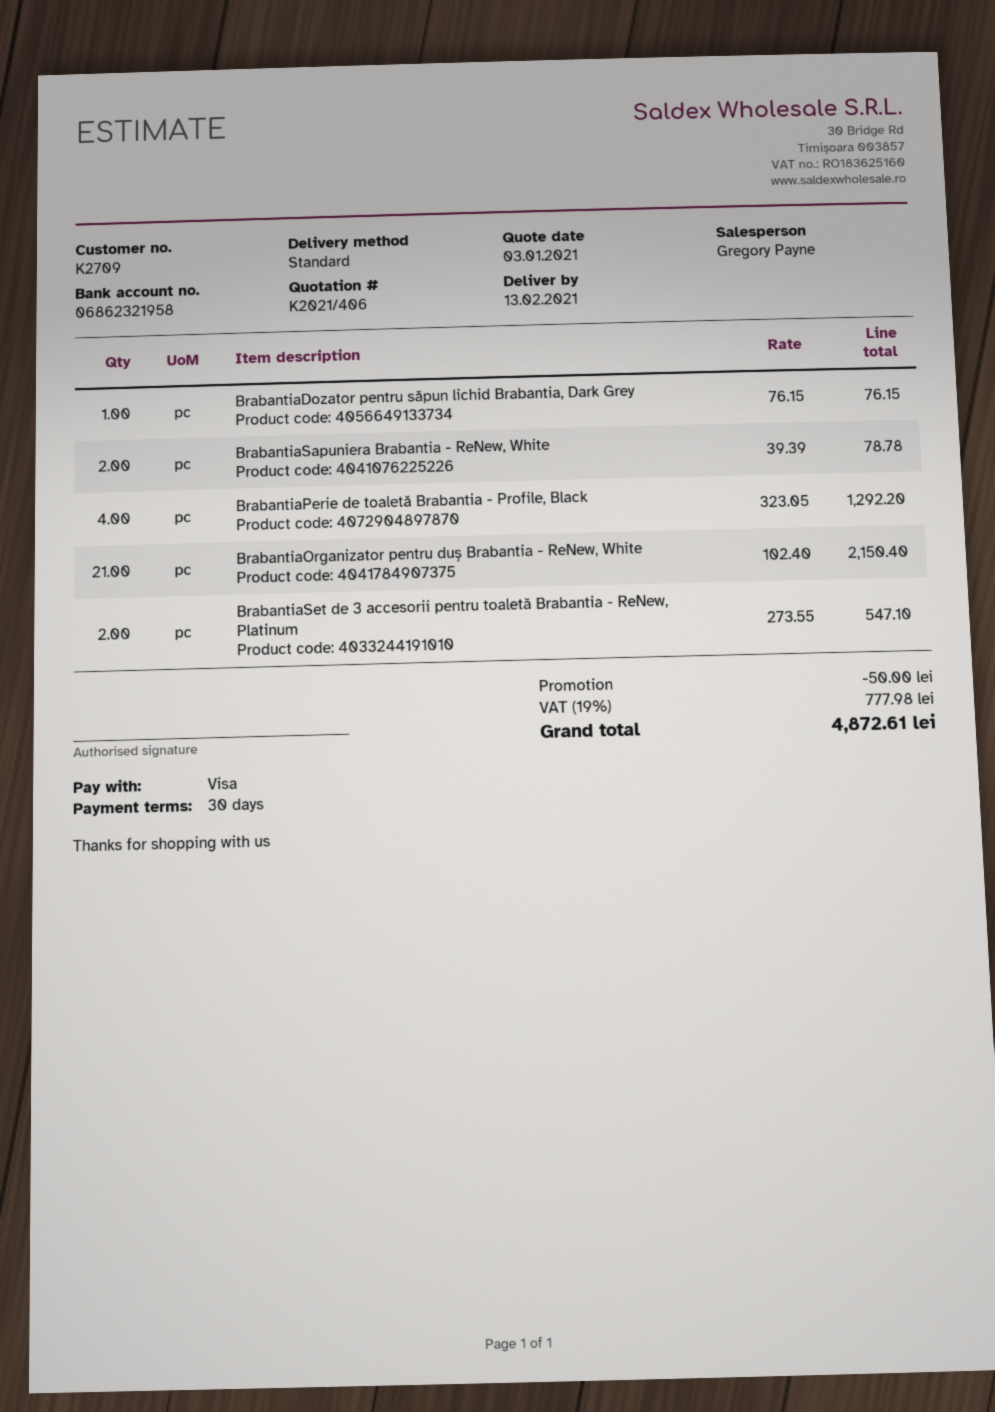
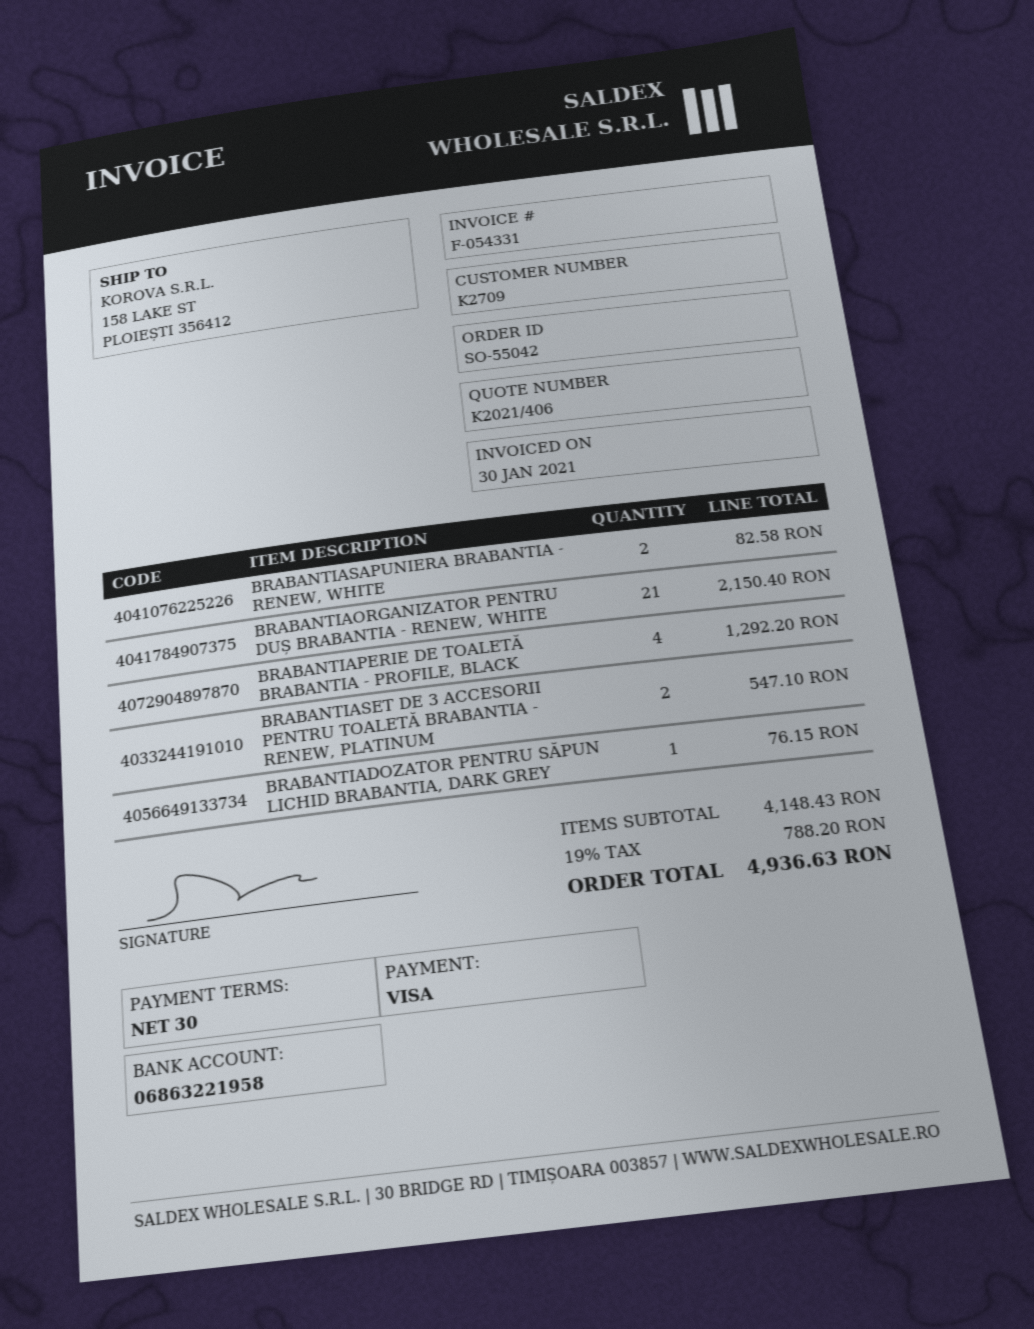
bank account: 06862321958 -> 06863221958
BrabantiaSapuniera Brabantia - ReNew, White: 2 for 78.78 -> 2 for 82.58
discount: 50.00 -> none
tax: 19% = 777.98 -> 19% = 788.20
total: 4872.61 -> 4936.63

